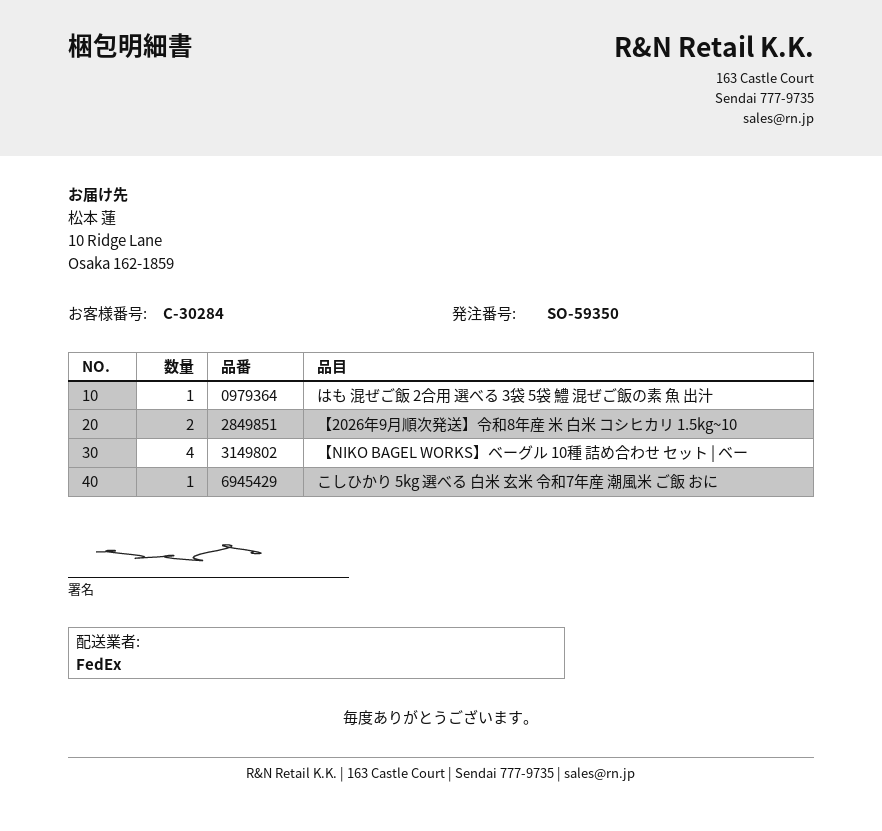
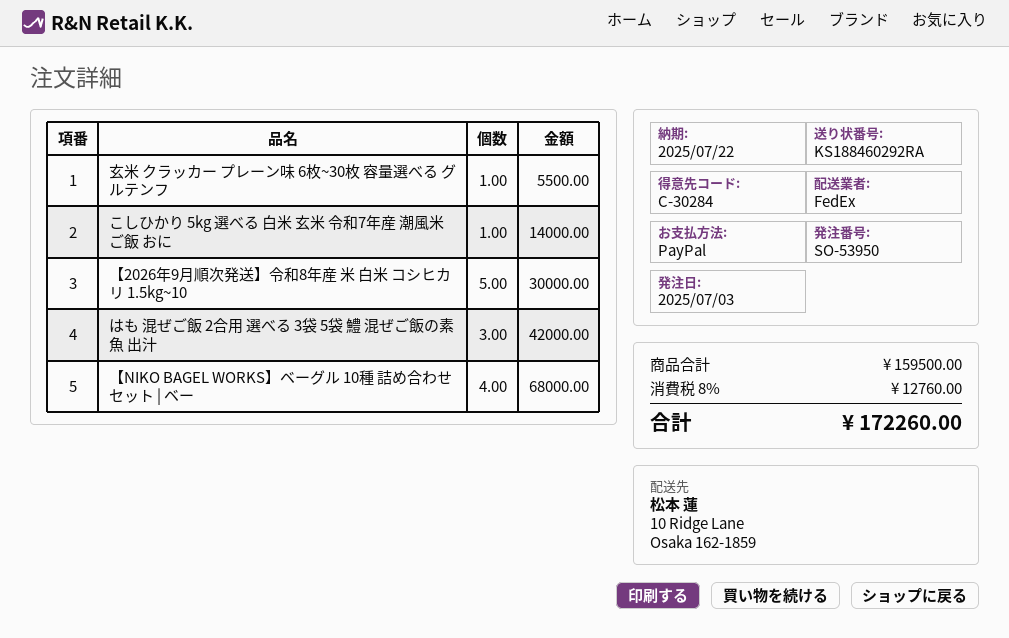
order number: SO-59350 -> SO-53950
はも 混ぜご飯 2合用 選べる 3袋 5袋 鱧 混ぜご飯の素 魚 出汁: 1 -> 3
【2026年9月順次発送】令和8年産 米 白米 コシヒカリ 1.5kg~10: 2 -> 5
玄米 クラッカー プレーン味 6枚~30枚 容量選べる グルテンフ: none -> 1

